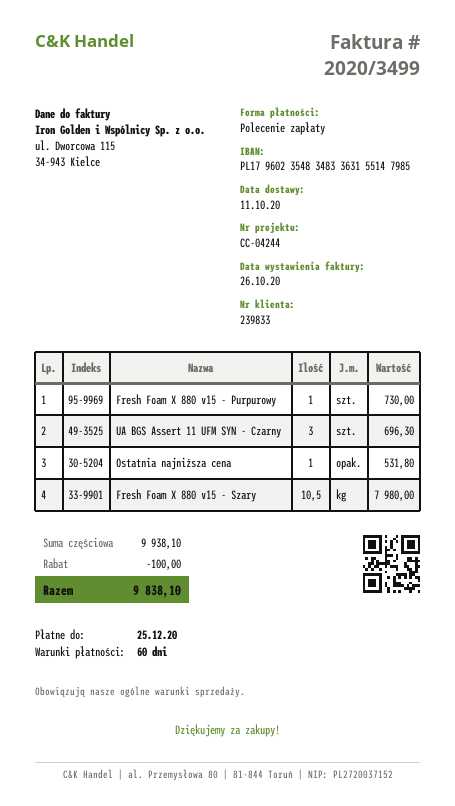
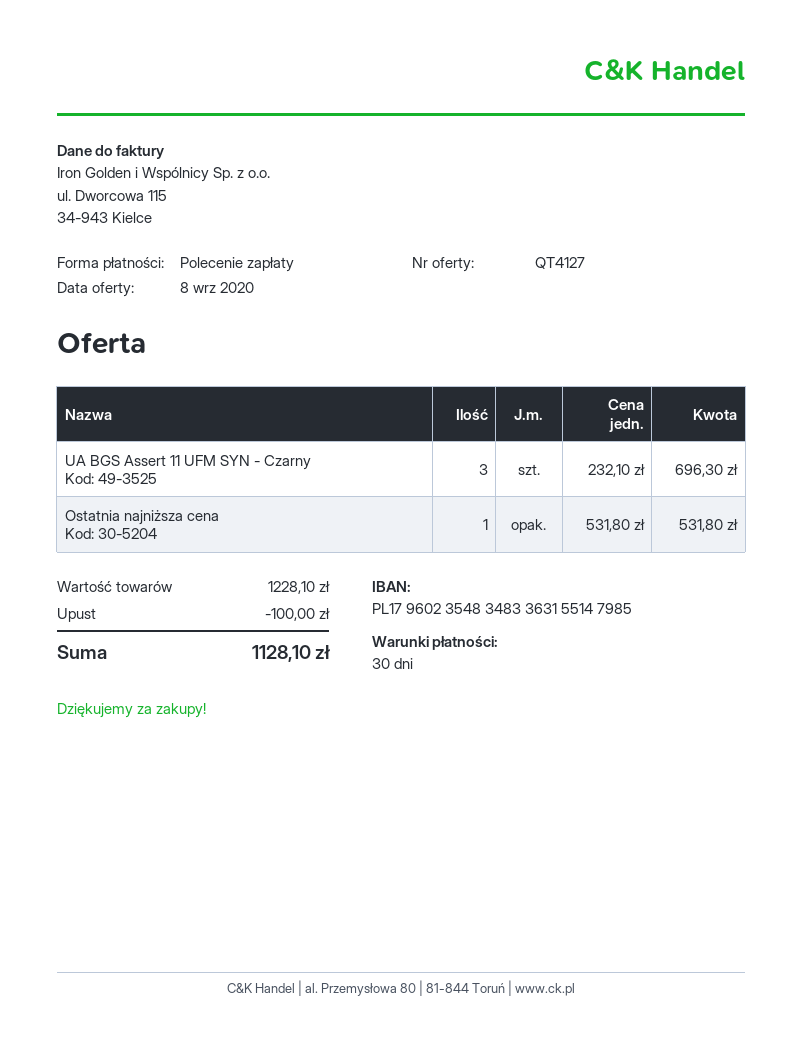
payment terms: 60 days -> 30 days
Fresh Foam X 880 v15 - Purpurowy: 1 for 730.00 -> none
Fresh Foam X 880 v15 - Szary: 10.5 for 7980.00 -> none
subtotal: 9938.10 -> 1228.10
total: 9838.10 -> 1128.10

